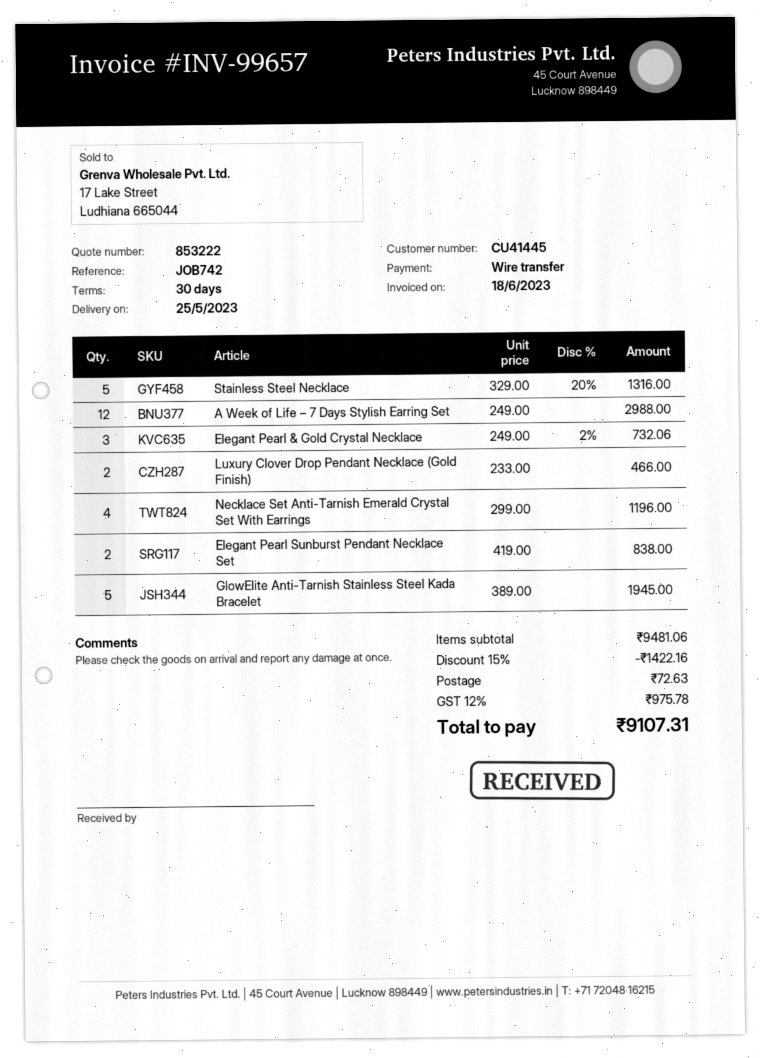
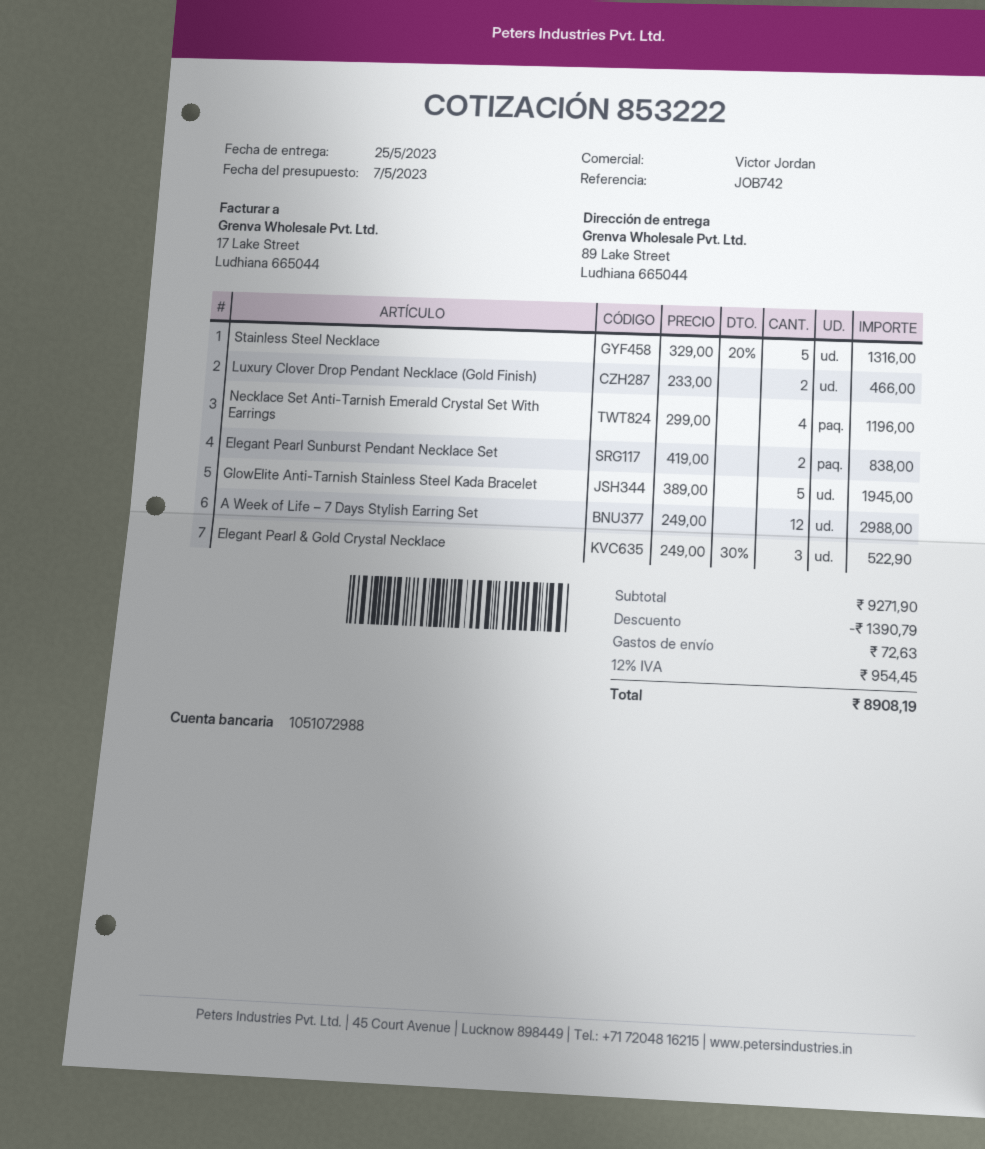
Elegant Pearl & Gold Crystal Necklace: 3 x 249.00 - 2% = 732.06 -> 3 x 249.00 - 30% = 522.90
subtotal: 9481.06 -> 9271.90
discount: 1422.16 -> 1390.79
tax: 12% = 975.78 -> 12% = 954.45
total: 9107.31 -> 8908.19

